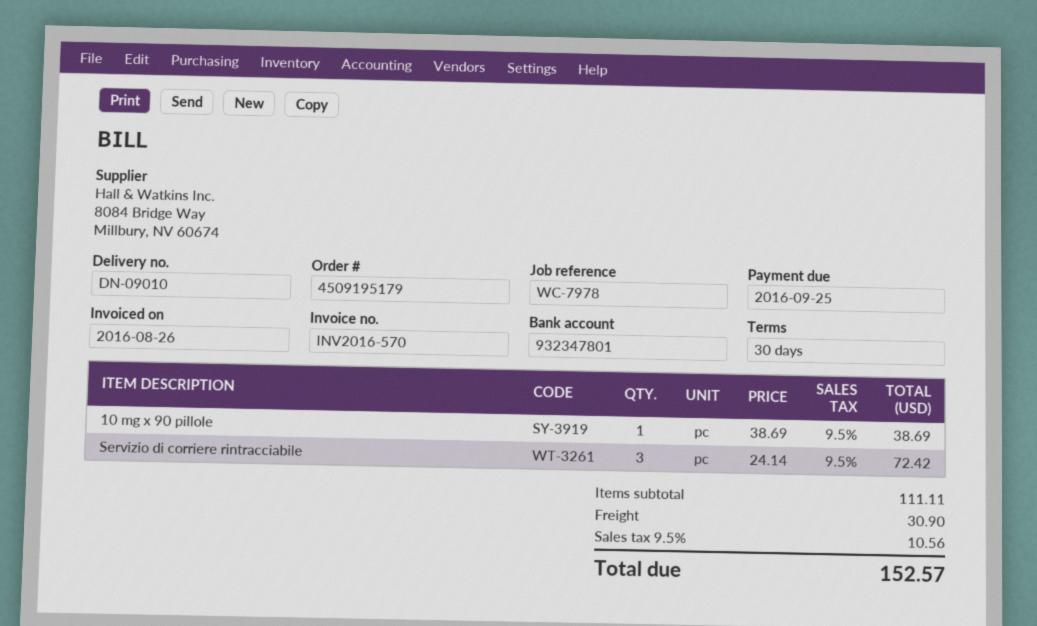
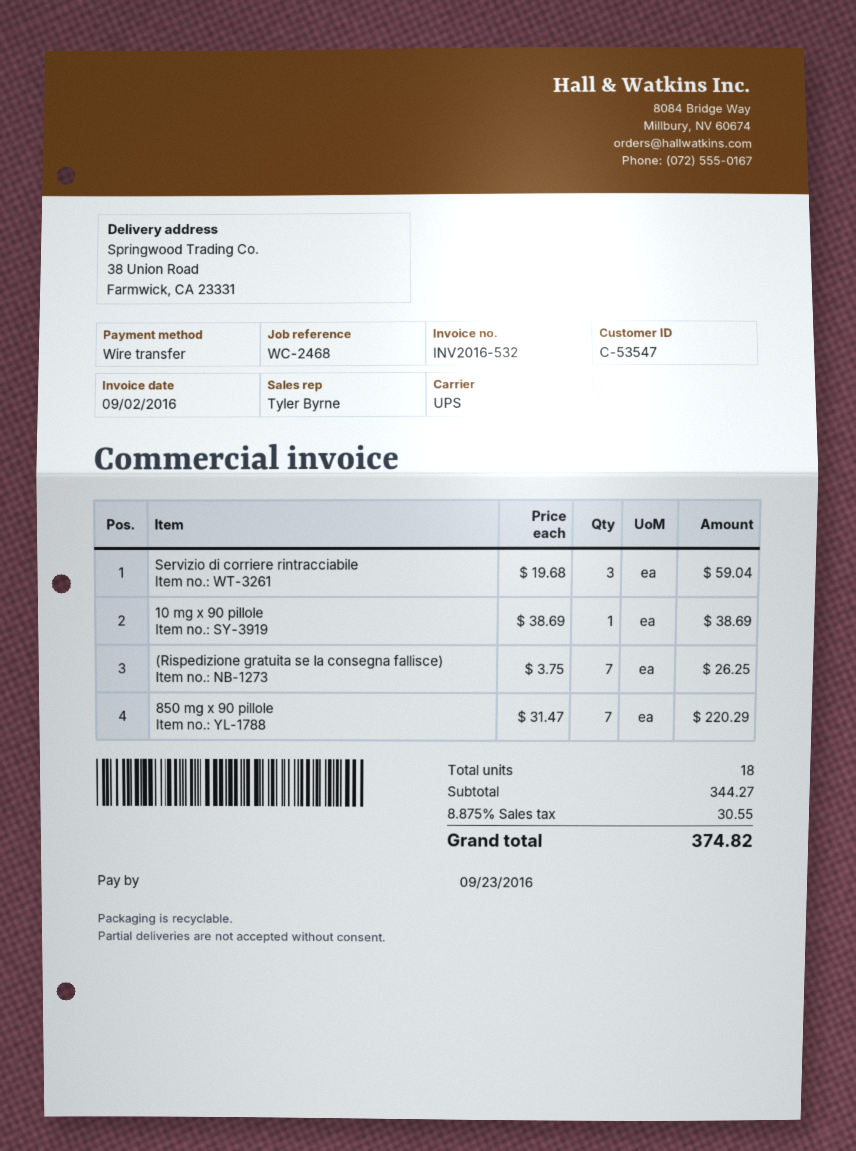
invoice number: INV2016-570 -> INV2016-532
invoice date: 2016-08-26 -> 2016-09-02
due date: 2016-09-25 -> 2016-09-23
reference: WC-7978 -> WC-2468
Servizio di corriere rintracciabile: 3 x 24.14 = 72.42 -> 3 x 19.68 = 59.04
(Rispedizione gratuita se la consegna fallisce): none -> 7 x 3.75 = 26.25
850 mg x 90 pillole: none -> 7 x 31.47 = 220.29
subtotal: 111.11 -> 344.27
shipping: 30.90 -> none
tax: 9.5% = 10.56 -> 8.875% = 30.55
total: 152.57 -> 374.82

